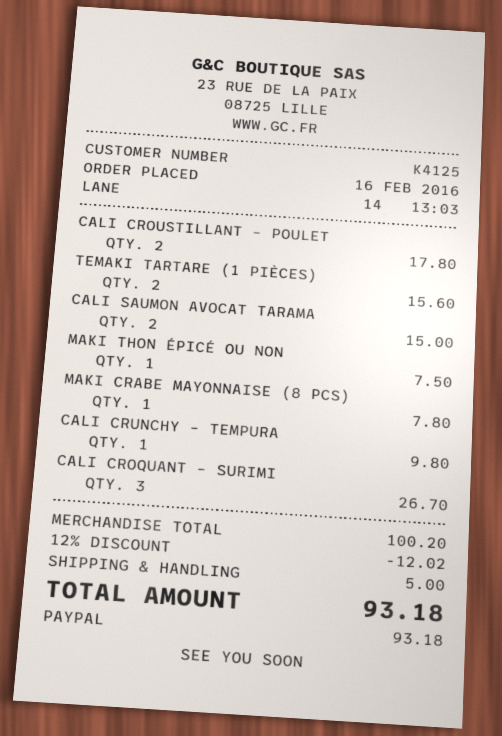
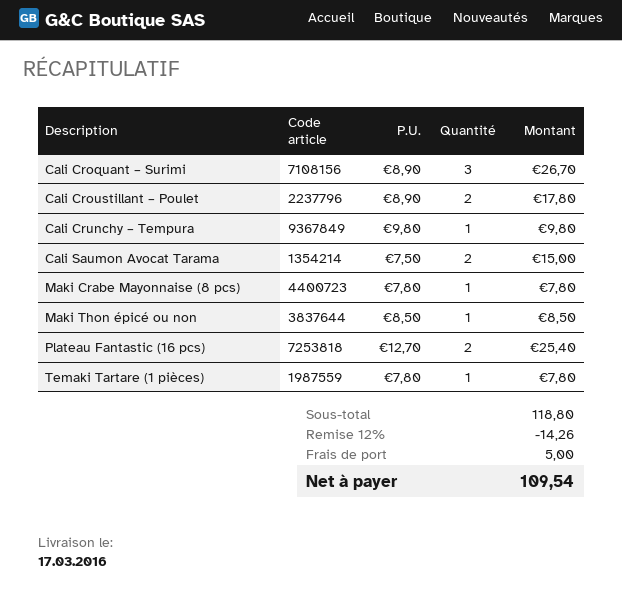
TEMAKI TARTARE (1 PIÈCES): 2 for 15.60 -> 1 for 7.80
MAKI THON ÉPICÉ OU NON: 1 for 7.50 -> 1 for 8.50
Plateau Fantastic (16 pcs): none -> 2 for 25.40
subtotal: 100.20 -> 118.80
discount: 12% = 12.02 -> 12% = 14.26
total: 93.18 -> 109.54

